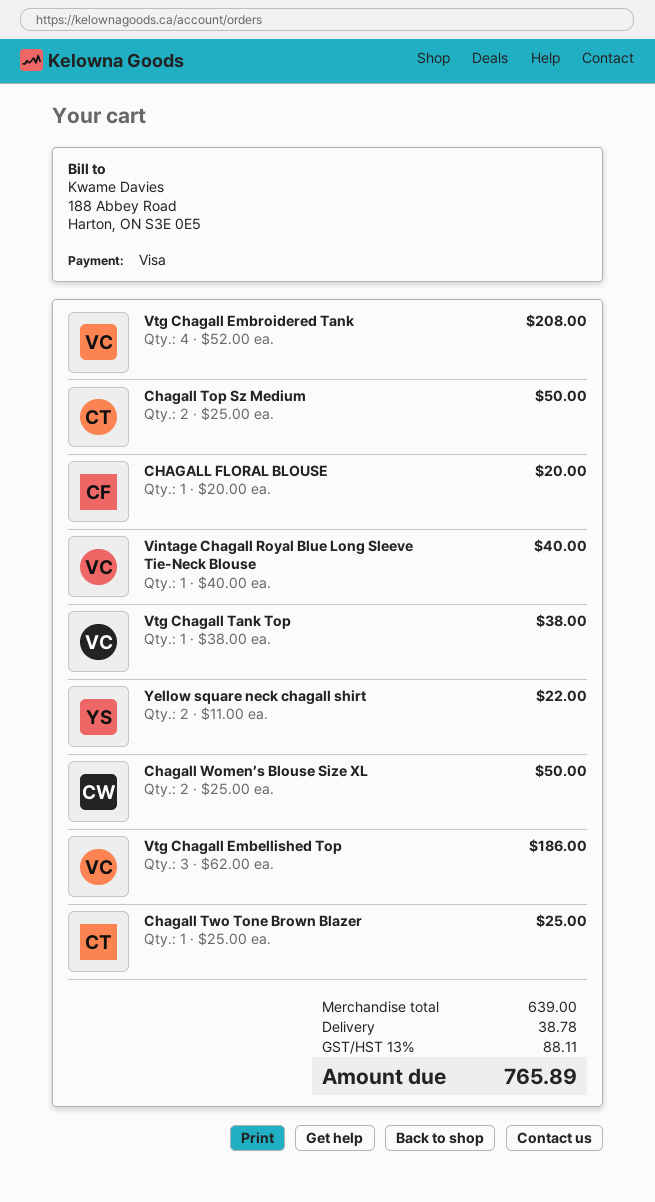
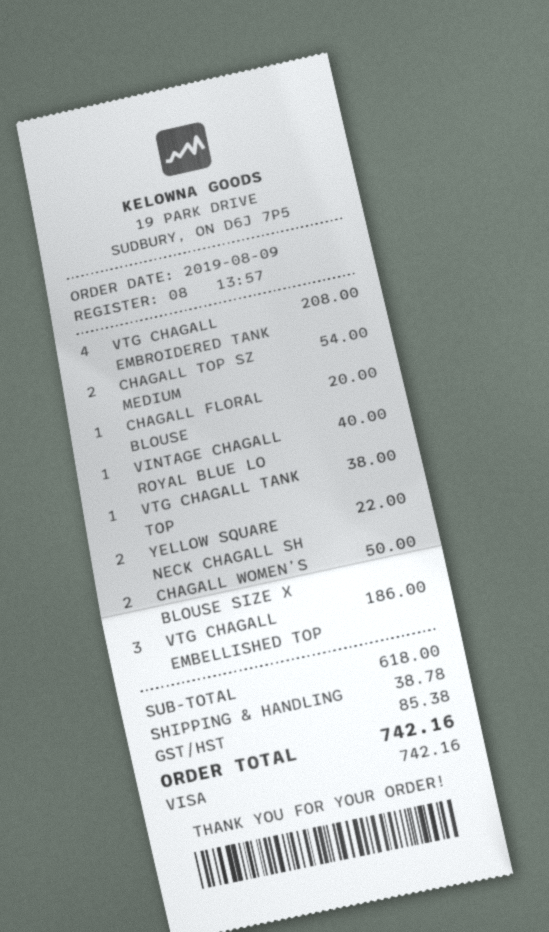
Chagall Top Sz Medium: 2 for 50.00 -> 2 for 54.00
Chagall Two Tone Brown Blazer: 1 for 25.00 -> none
subtotal: 639.00 -> 618.00
tax: 88.11 -> 85.38
total: 765.89 -> 742.16

